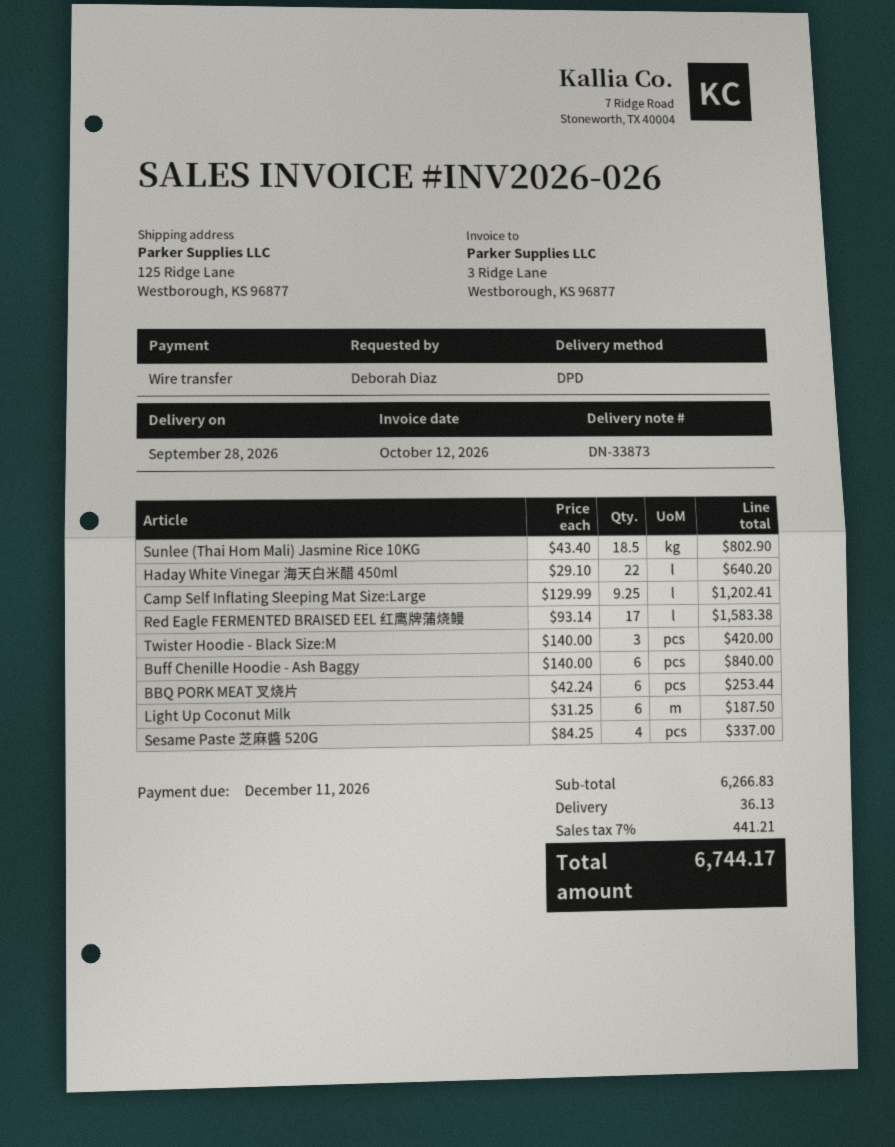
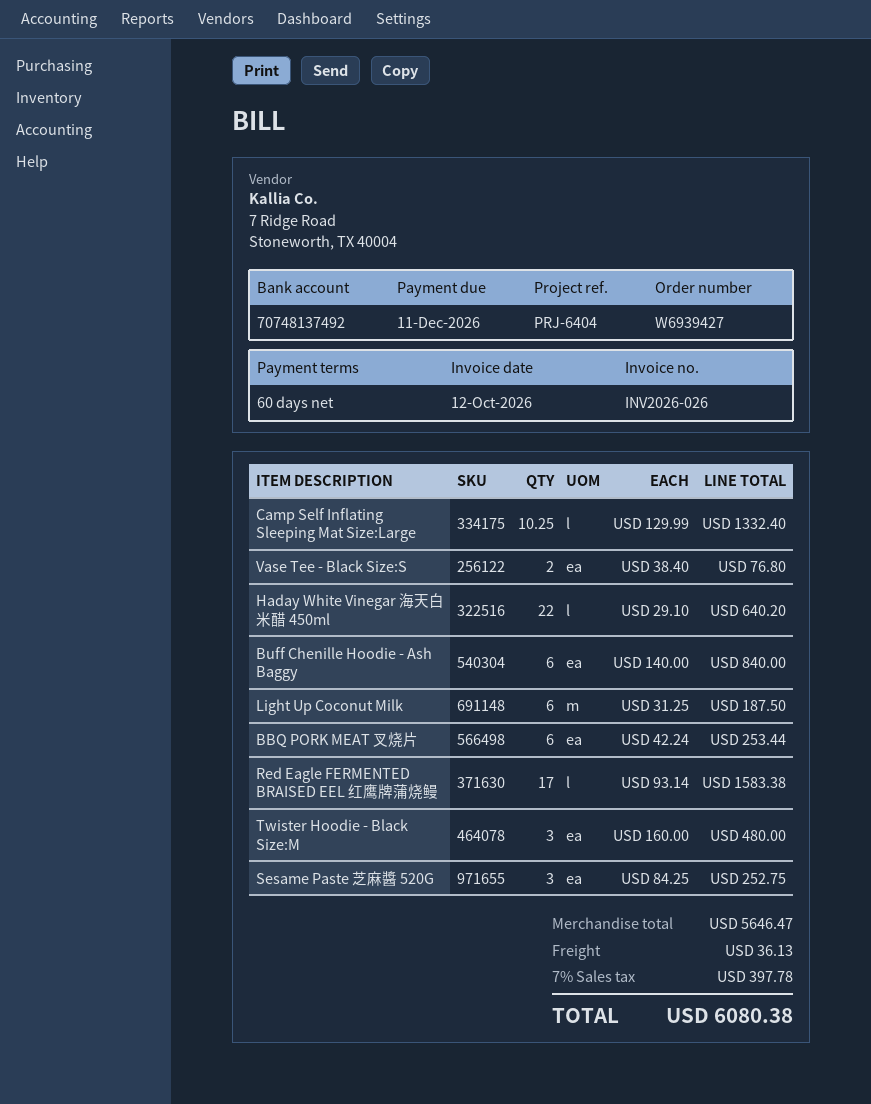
Sunlee (Thai Hom Mali) Jasmine Rice 10KG: 18.5 x 43.40 = 802.90 -> none
Camp Self Inflating Sleeping Mat Size:Large: 9.25 x 129.99 = 1202.41 -> 10.25 x 129.99 = 1332.40
Twister Hoodie - Black Size:M: 3 x 140.00 = 420.00 -> 3 x 160.00 = 480.00
Sesame Paste 芝麻醬 520G: 4 x 84.25 = 337.00 -> 3 x 84.25 = 252.75
Vase Tee - Black Size:S: none -> 2 x 38.40 = 76.80
subtotal: 6266.83 -> 5646.47
tax: 7% = 441.21 -> 7% = 397.78
total: 6744.17 -> 6080.38

